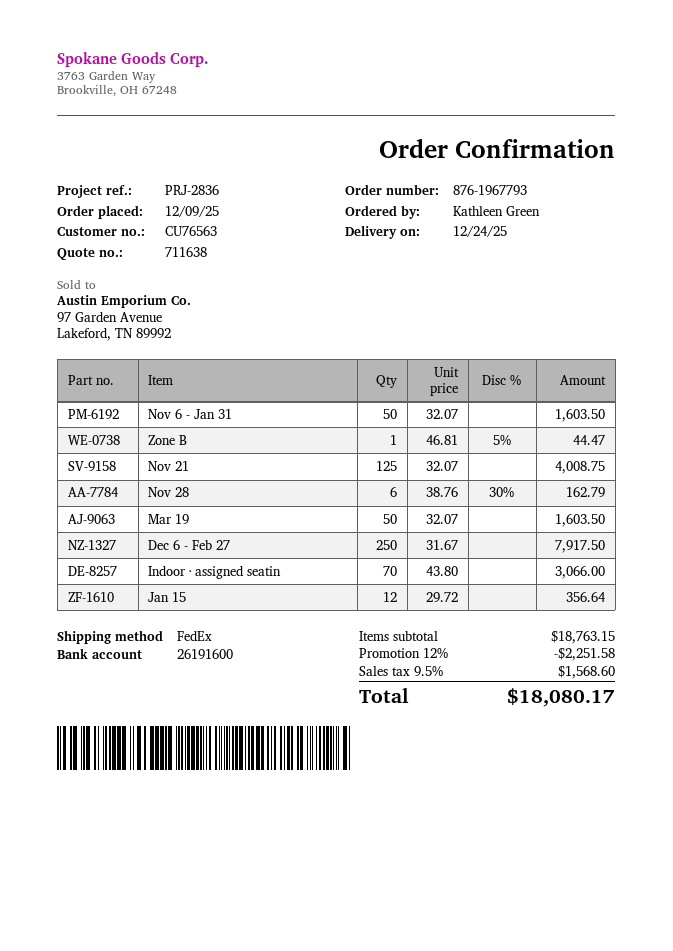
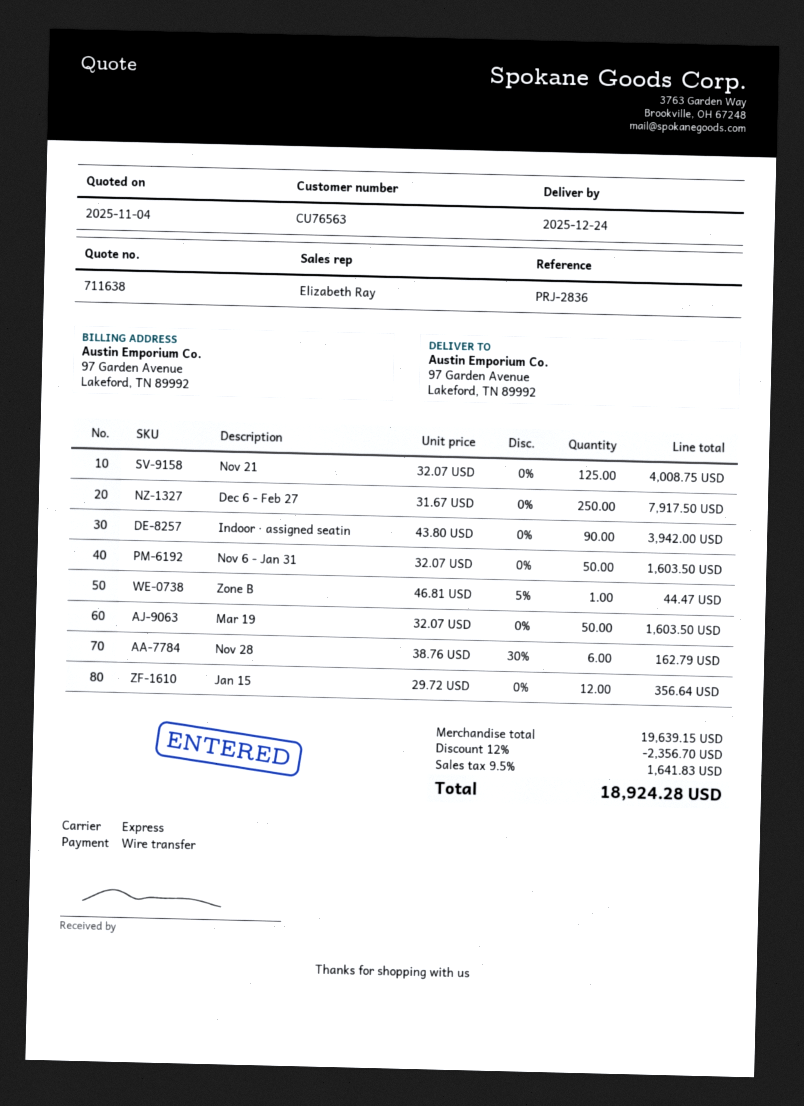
shipping method: FedEx -> express
Indoor · assigned seatin: 70 x 43.80 = 3066.00 -> 90 x 43.80 = 3942.00
subtotal: 18763.15 -> 19639.15
discount: 12% = 2251.58 -> 12% = 2356.70
tax: 9.5% = 1568.60 -> 9.5% = 1641.83
total: 18080.17 -> 18924.28

